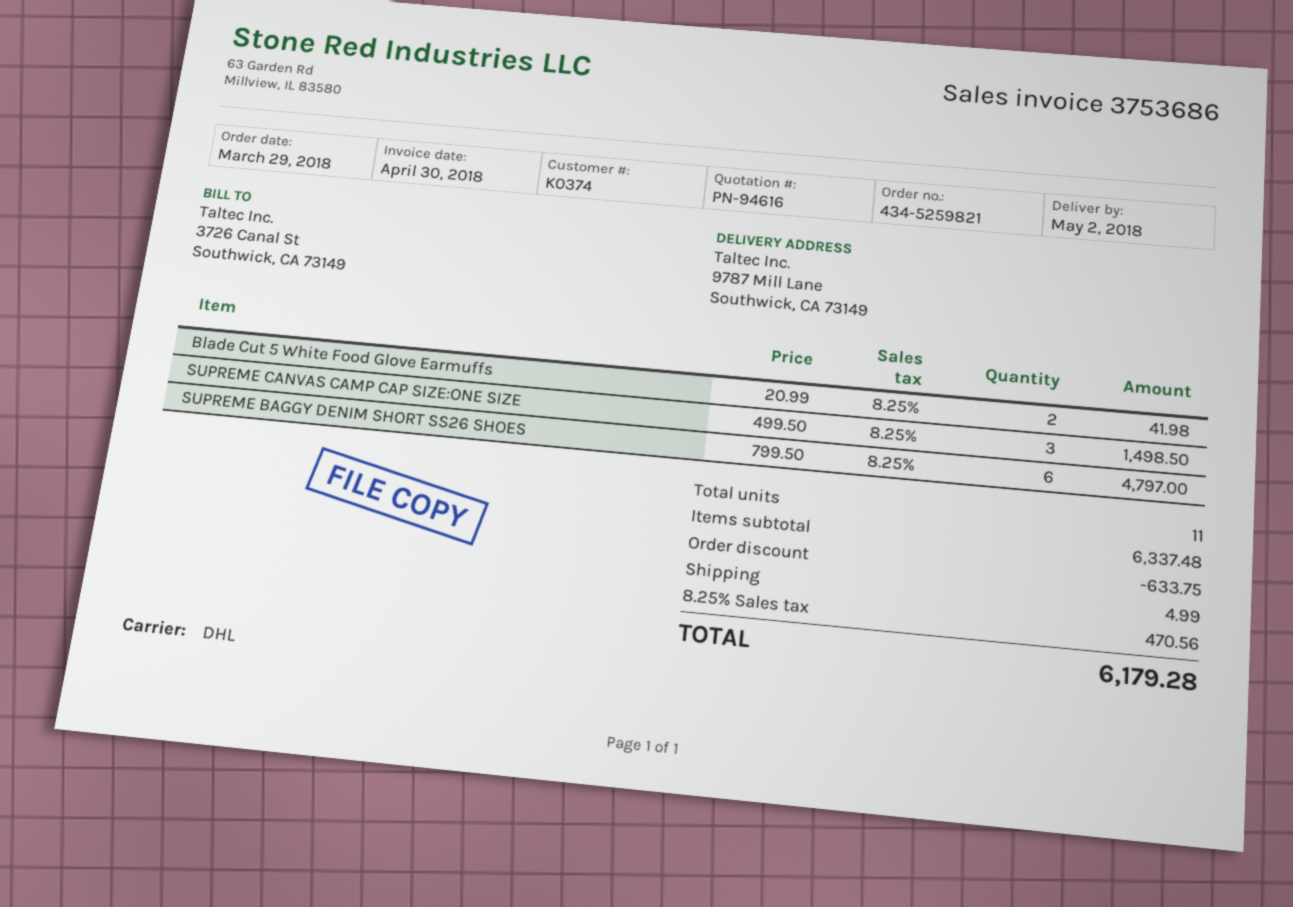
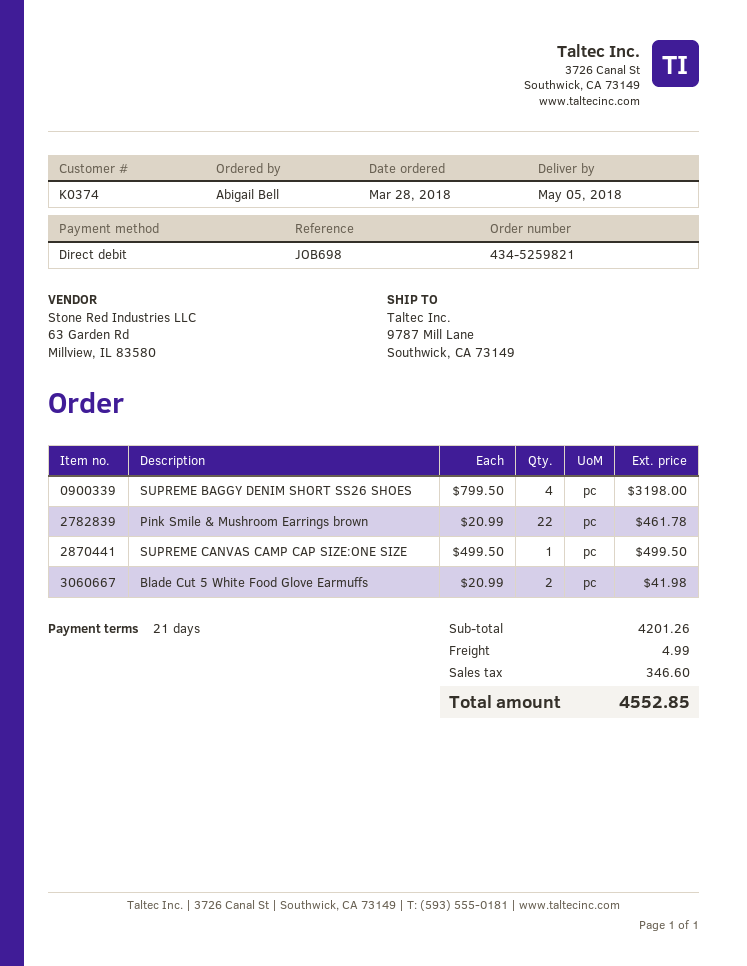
order date: 2018-03-29 -> 2018-03-28
delivery date: 2018-05-02 -> 2018-05-05
SUPREME CANVAS CAMP CAP SIZE:ONE SIZE: 3 x 499.50 = 1498.50 -> 1 x 499.50 = 499.50
SUPREME BAGGY DENIM SHORT SS26 SHOES: 6 x 799.50 = 4797.00 -> 4 x 799.50 = 3198.00
Pink Smile & Mushroom Earrings brown: none -> 22 x 20.99 = 461.78
subtotal: 6337.48 -> 4201.26
discount: 633.75 -> none
tax: 470.56 -> 346.60
total: 6179.28 -> 4552.85

